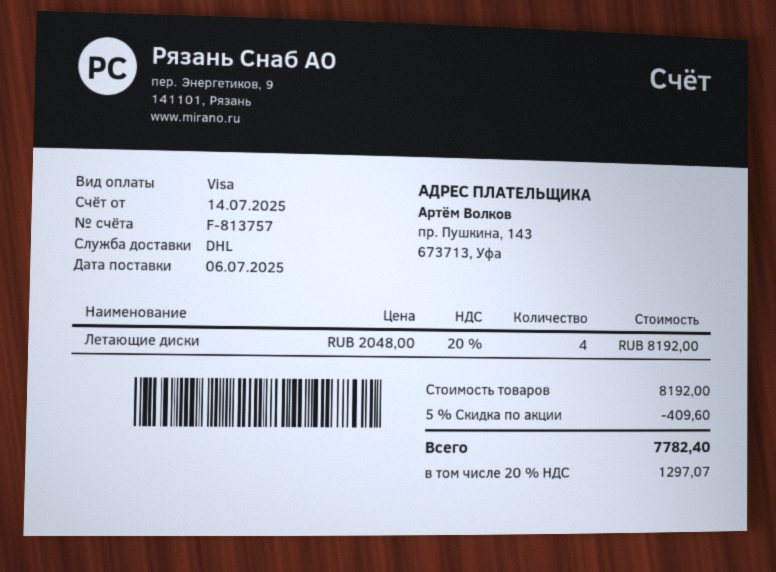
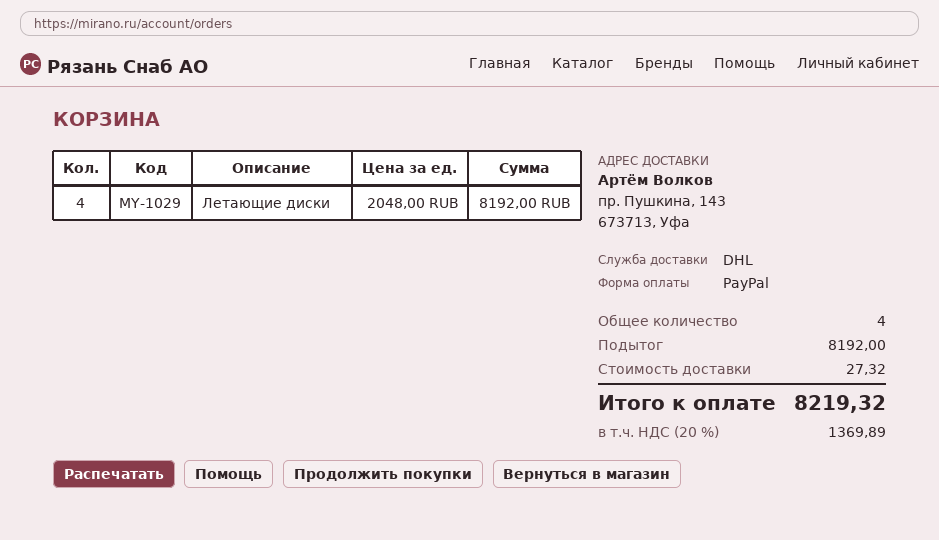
payment method: Visa -> PayPal
discount: 5% = 409.60 -> none
shipping: none -> 27.32
tax: 20% = 1297.07 -> 20% = 1369.89
total: 7782.40 -> 8219.32

